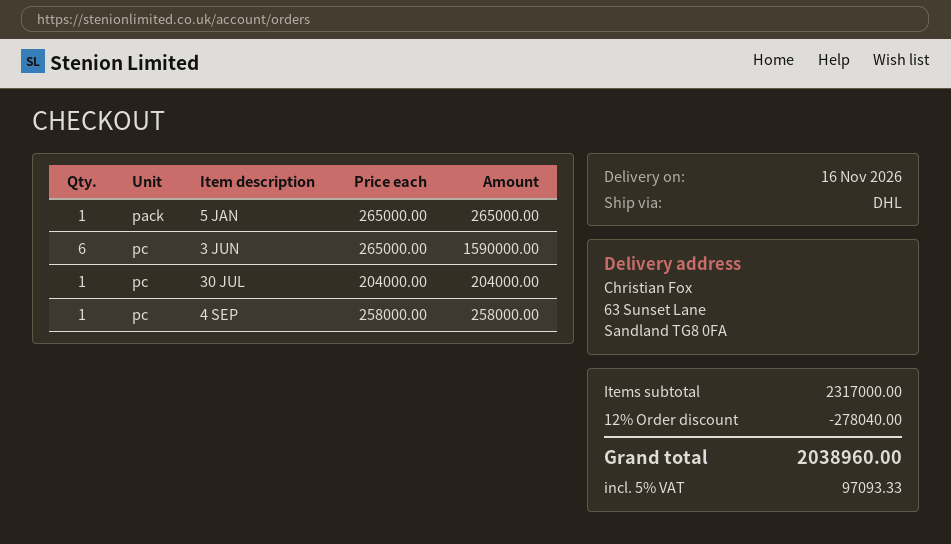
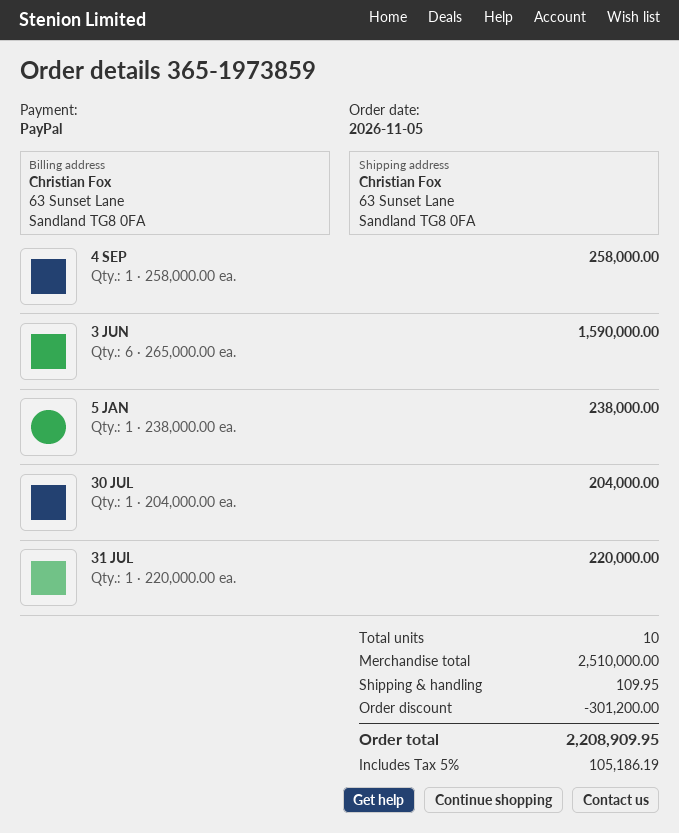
5 JAN: 1 x 265000.00 = 265000.00 -> 1 x 238000.00 = 238000.00
31 JUL: none -> 1 x 220000.00 = 220000.00
subtotal: 2317000.00 -> 2510000.00
discount: 278040.00 -> 301200.00
shipping: none -> 109.95
tax: 5% = 97093.33 -> 5% = 105186.19
total: 2038960.00 -> 2208909.95

